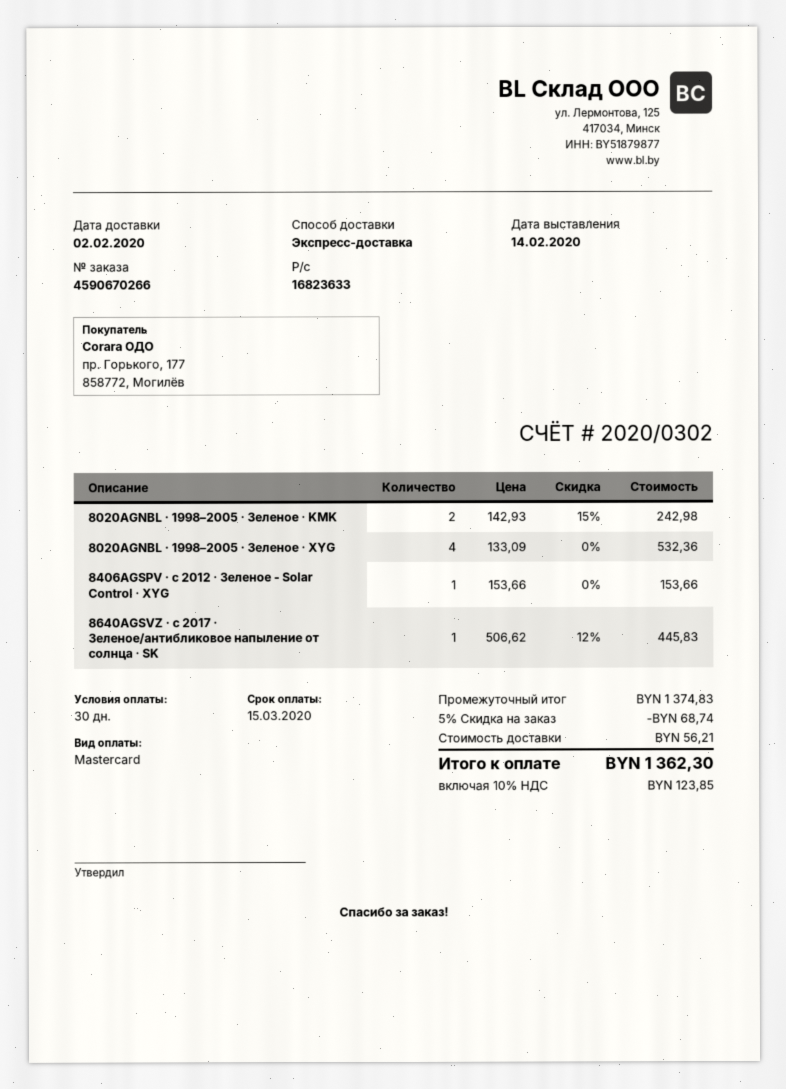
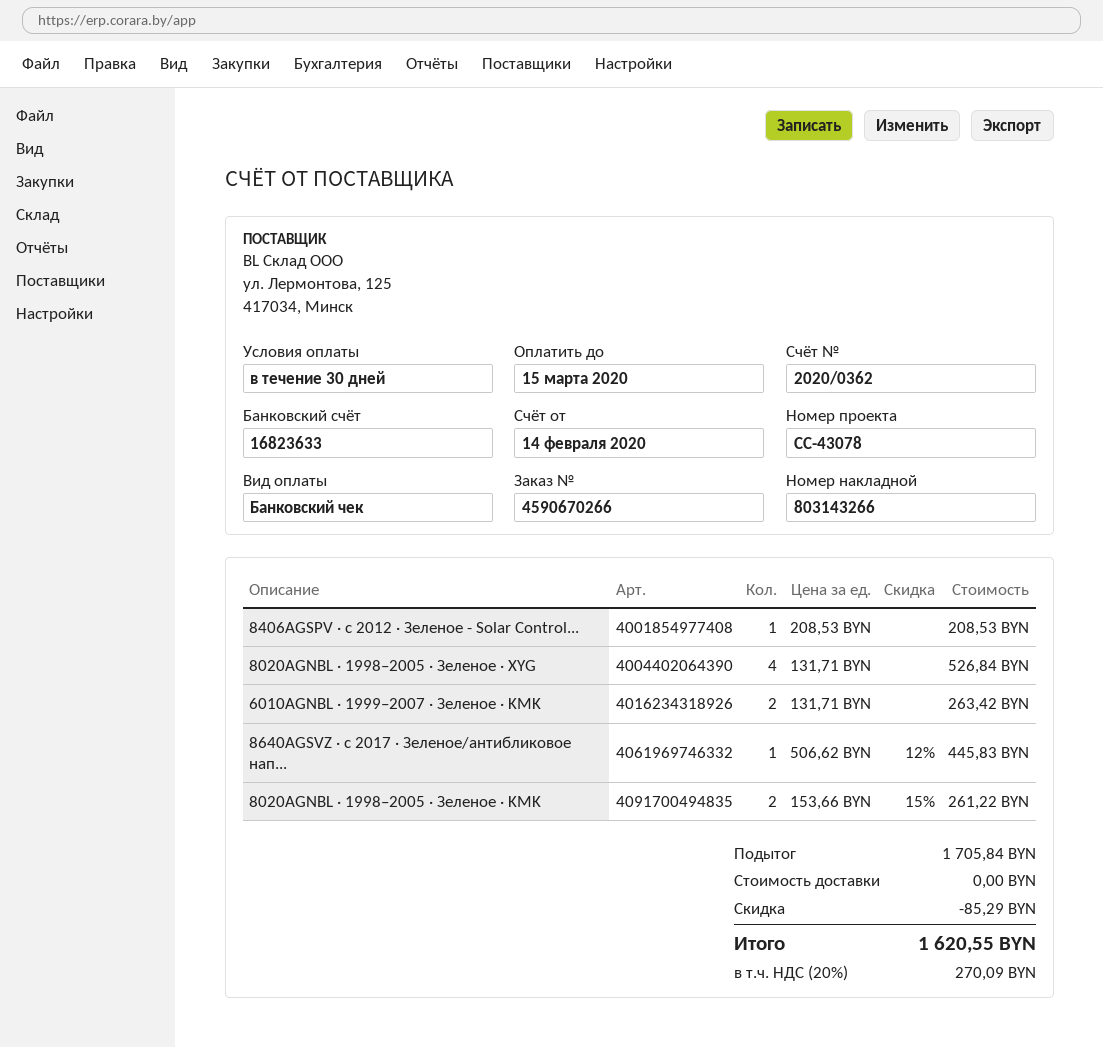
invoice number: 2020/0302 -> 2020/0362
payment method: Mastercard -> cheque
8020AGNBL · 1998–2005 · Зеленое · KMK: 2 x 142.93 - 15% = 242.98 -> 2 x 153.66 - 15% = 261.22
8020AGNBL · 1998–2005 · Зеленое · XYG: 4 x 133.09 = 532.36 -> 4 x 131.71 = 526.84
8406AGSPV · с 2012 · Зеленое - Solar Control · XYG: 1 x 153.66 = 153.66 -> 1 x 208.53 = 208.53
6010AGNBL · 1999–2007 · Зеленое · KMK: none -> 2 x 131.71 = 263.42
subtotal: 1374.83 -> 1705.84
discount: 68.74 -> 85.29
shipping: 56.21 -> 0.00
tax: 10% = 123.85 -> 20% = 270.09
total: 1362.30 -> 1620.55

